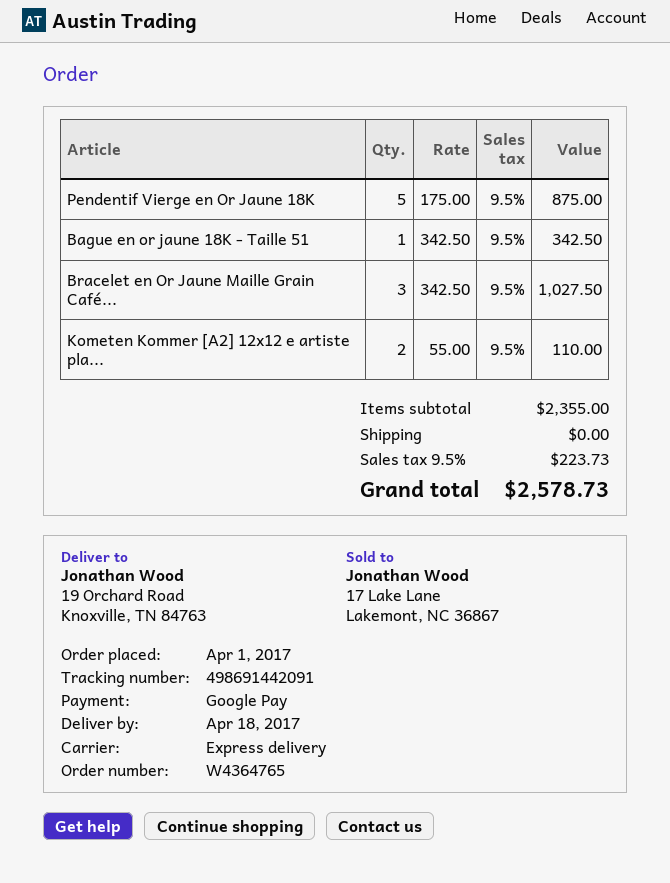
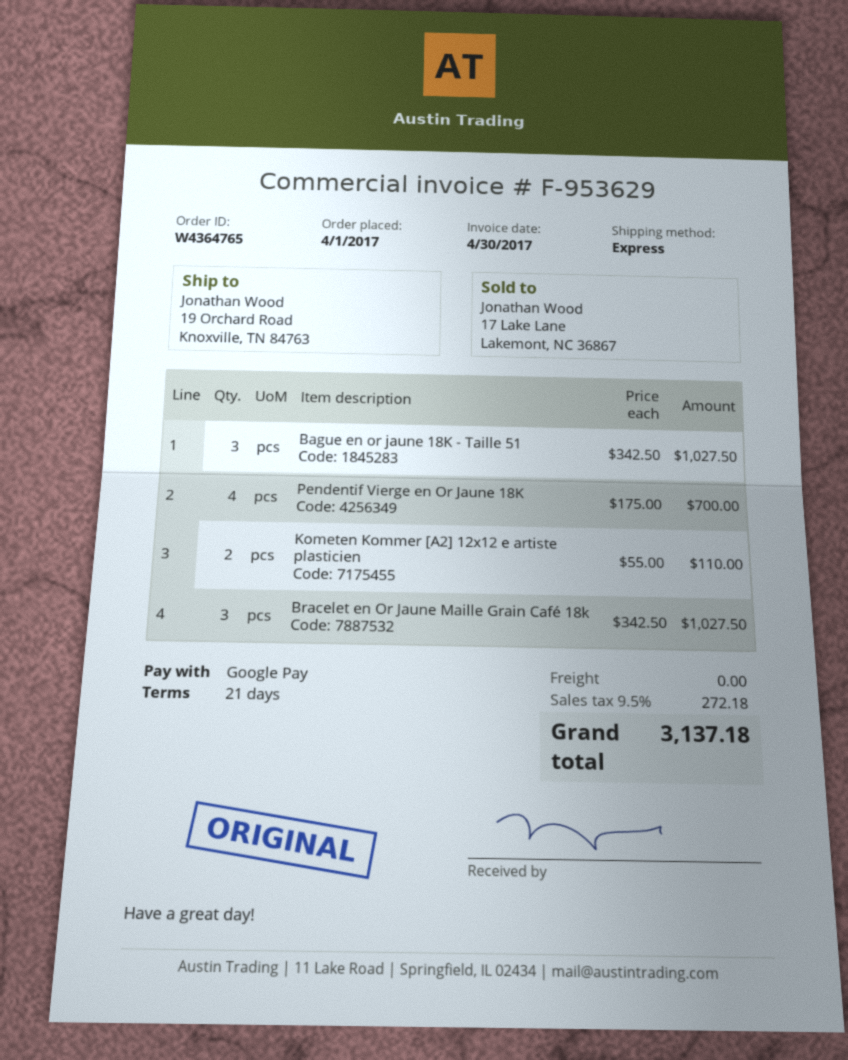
Pendentif Vierge en Or Jaune 18K: 5 x 175.00 = 875.00 -> 4 x 175.00 = 700.00
Bague en or jaune 18K - Taille 51: 1 x 342.50 = 342.50 -> 3 x 342.50 = 1027.50
tax: 9.5% = 223.73 -> 9.5% = 272.18
total: 2578.73 -> 3137.18

